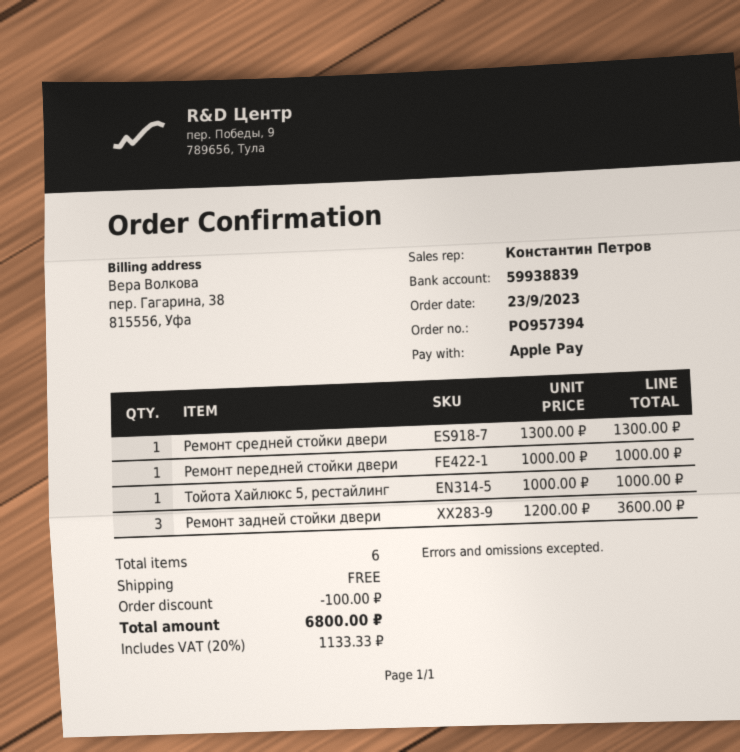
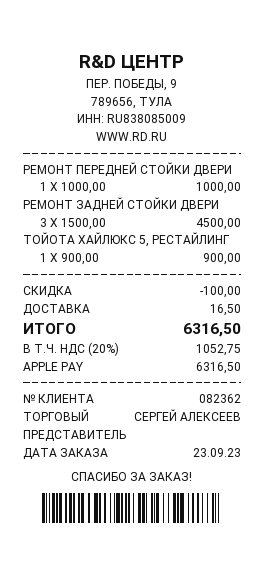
sales rep: Константин Петров -> СЕРГЕЙ АЛЕКСЕЕВ
Ремонт средней стойки двери: 1 x 1300.00 = 1300.00 -> none
Тойота Хайлюкс 5, рестайлинг: 1 x 1000.00 = 1000.00 -> 1 x 900.00 = 900.00
Ремонт задней стойки двери: 3 x 1200.00 = 3600.00 -> 3 x 1500.00 = 4500.00
shipping: 0.00 -> 16.50
tax: 20% = 1133.33 -> 20% = 1052.75
total: 6800.00 -> 6316.50

